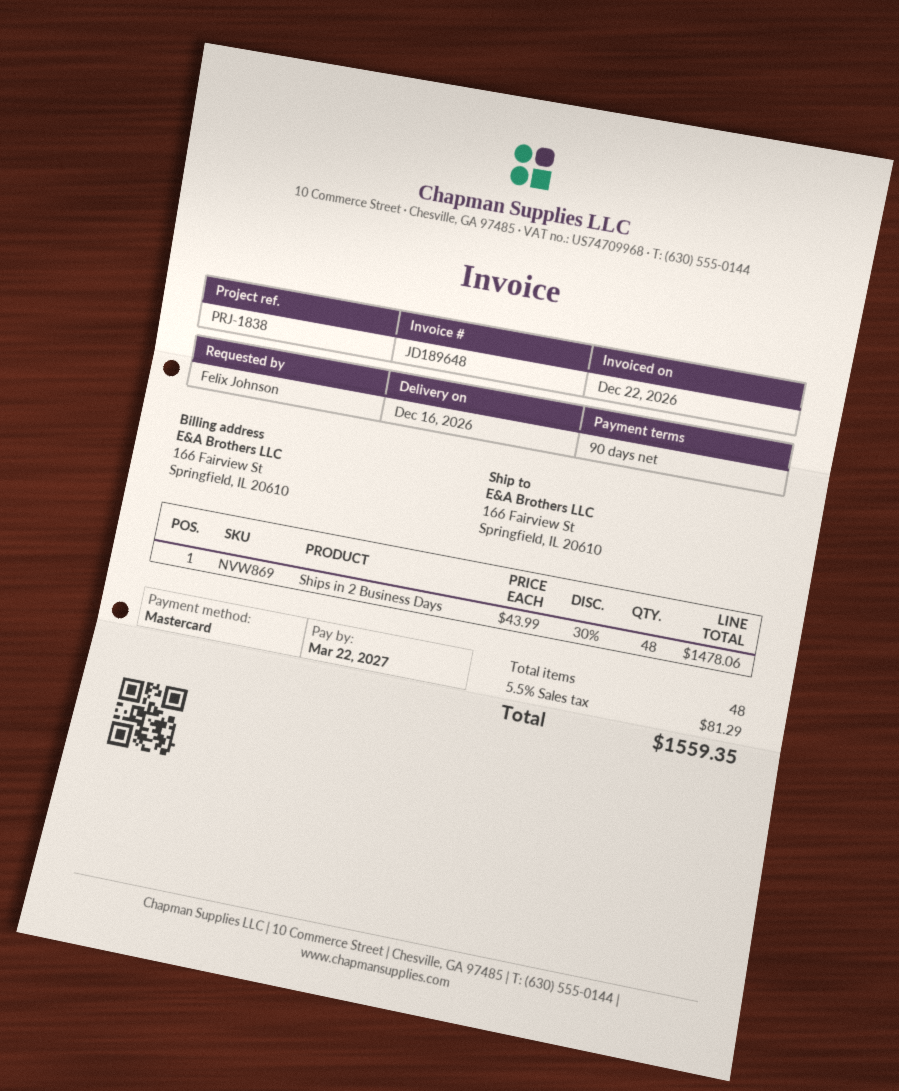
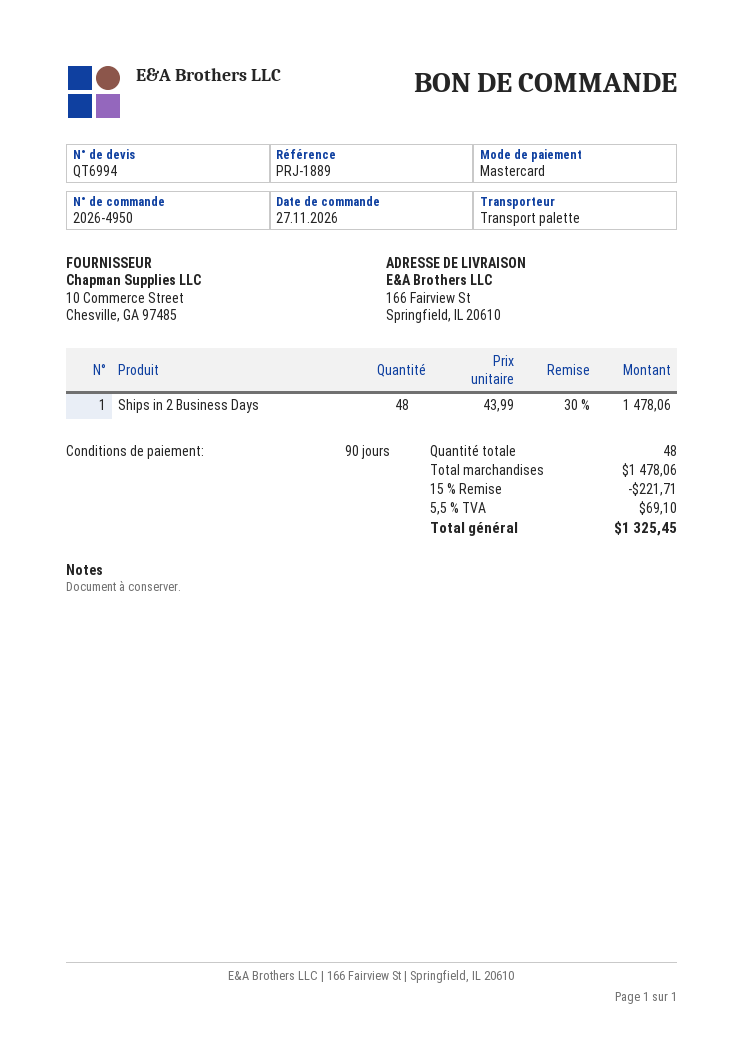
reference: PRJ-1838 -> PRJ-1889
discount: none -> 15% = 221.71
tax: 5.5% = 81.29 -> 5.5% = 69.10
total: 1559.35 -> 1325.45

